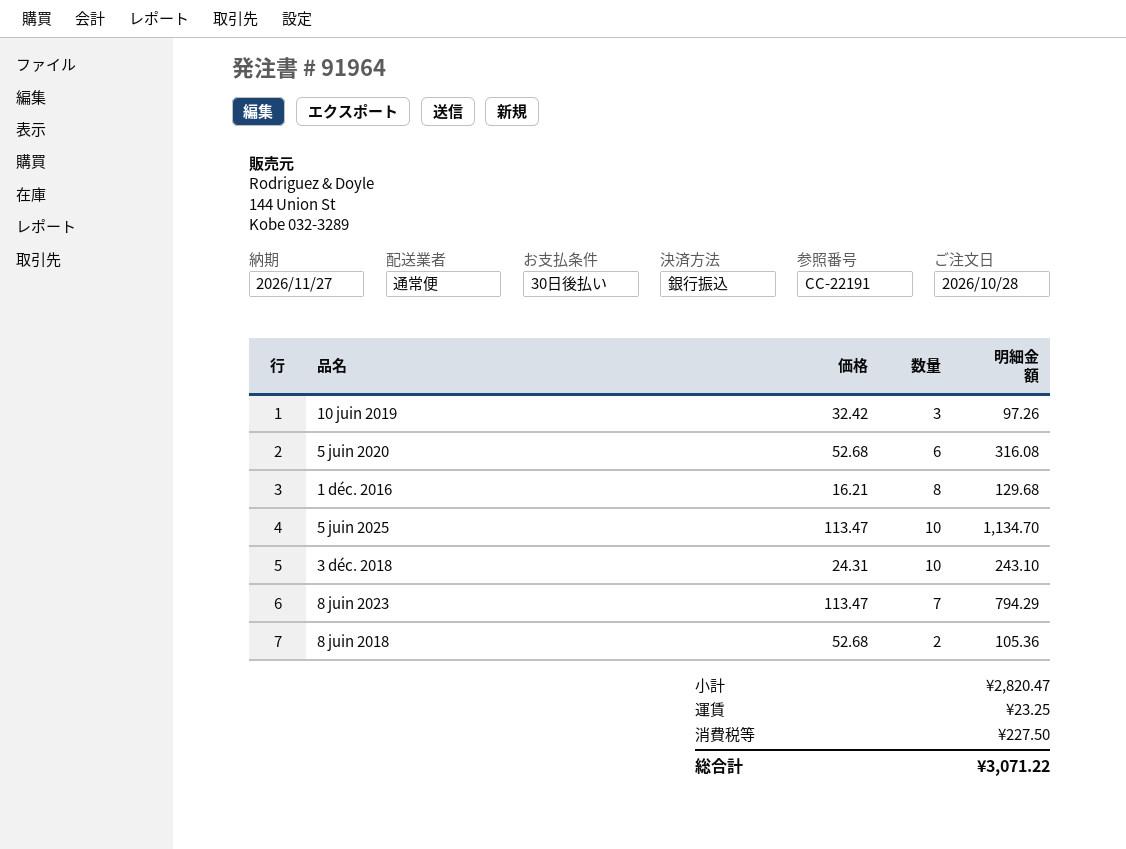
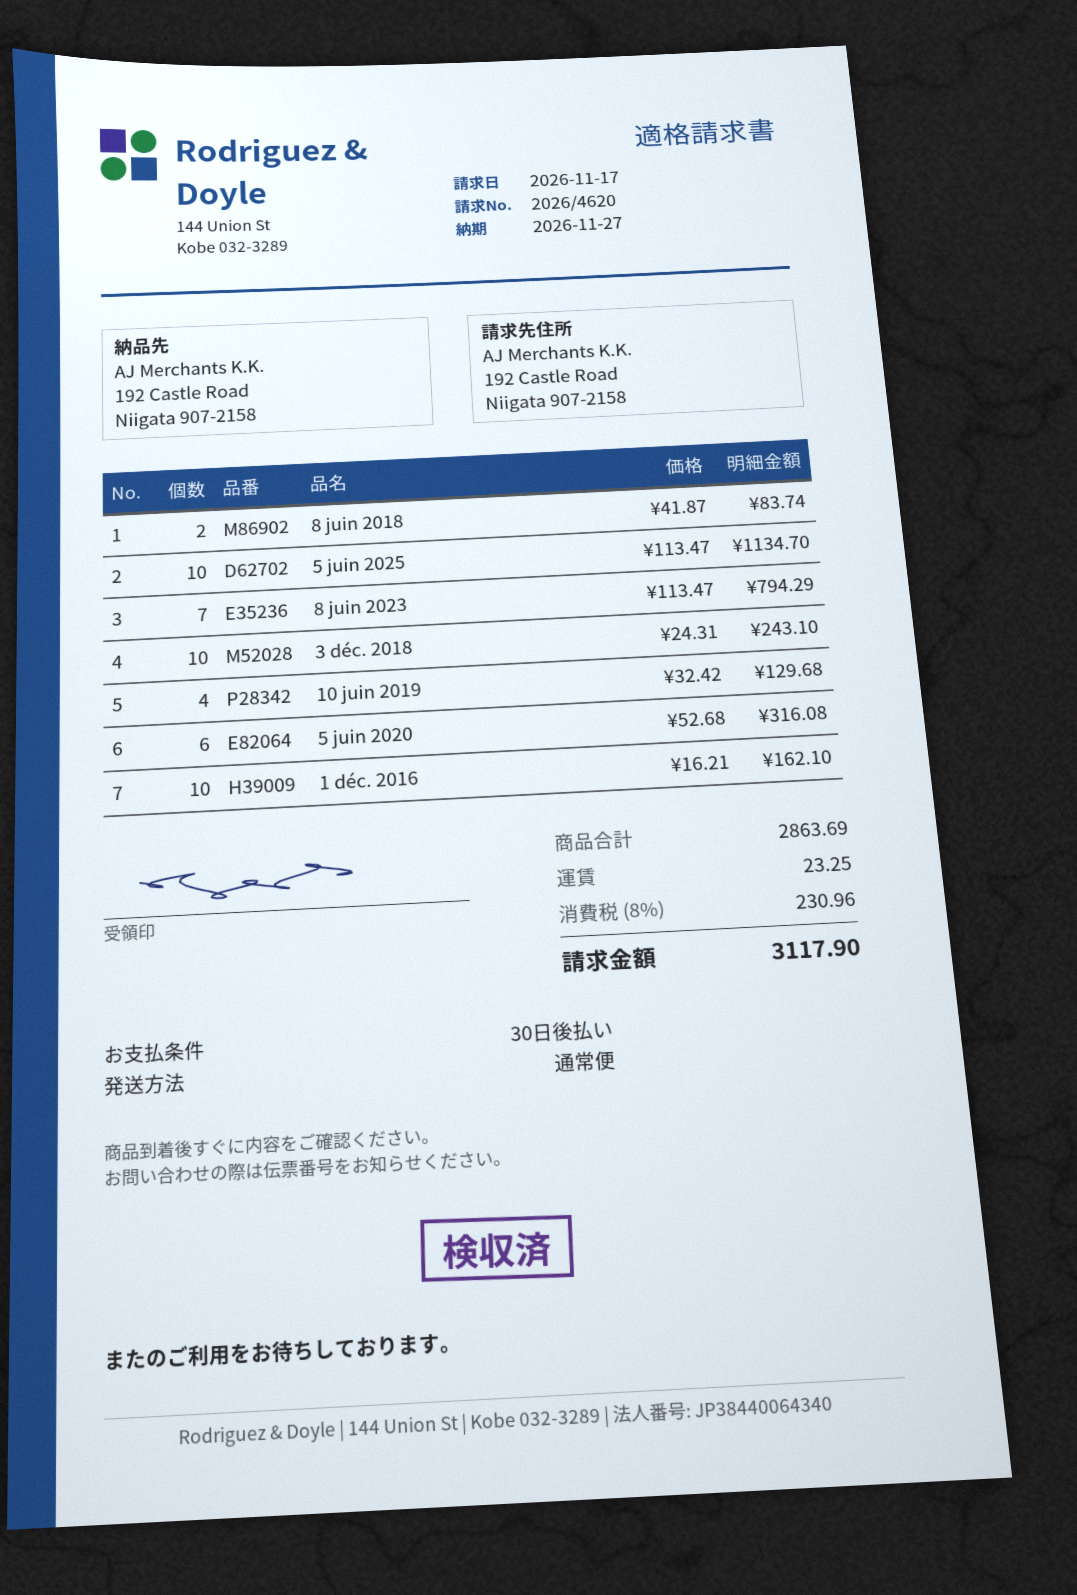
10 juin 2019: 3 x 32.42 = 97.26 -> 4 x 32.42 = 129.68
1 déc. 2016: 8 x 16.21 = 129.68 -> 10 x 16.21 = 162.10
8 juin 2018: 2 x 52.68 = 105.36 -> 2 x 41.87 = 83.74
subtotal: 2820.47 -> 2863.69
tax: 227.50 -> 230.96
total: 3071.22 -> 3117.90

